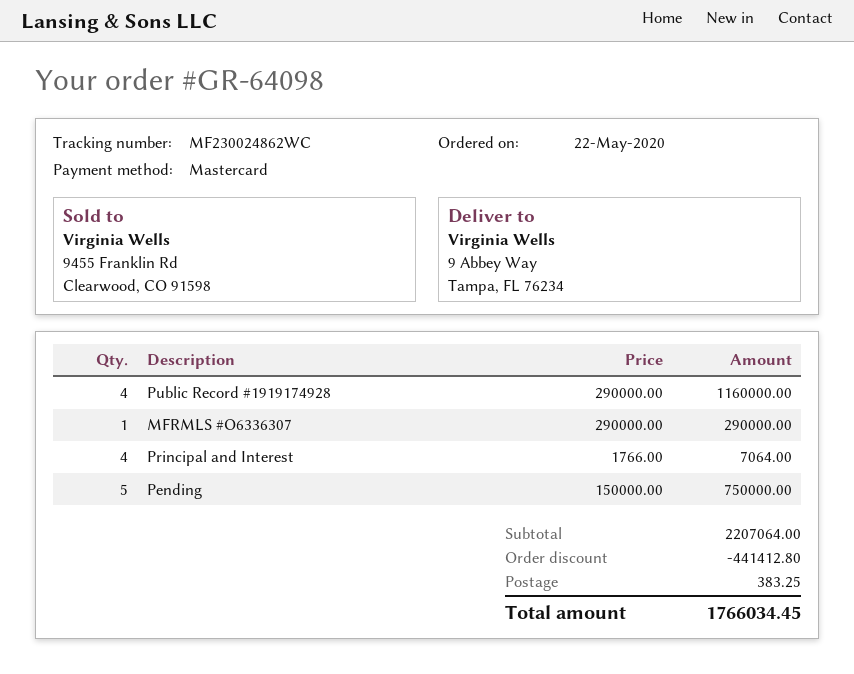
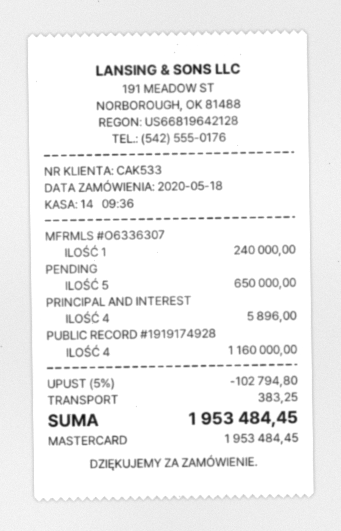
order date: 2020-05-22 -> 2020-05-18
MFRMLS #O6336307: 1 for 290000.00 -> 1 for 240000.00
Principal and Interest: 4 for 7064.00 -> 4 for 5896.00
Pending: 5 for 750000.00 -> 5 for 650000.00
discount: 441412.80 -> 102794.80
total: 1766034.45 -> 1953484.45

